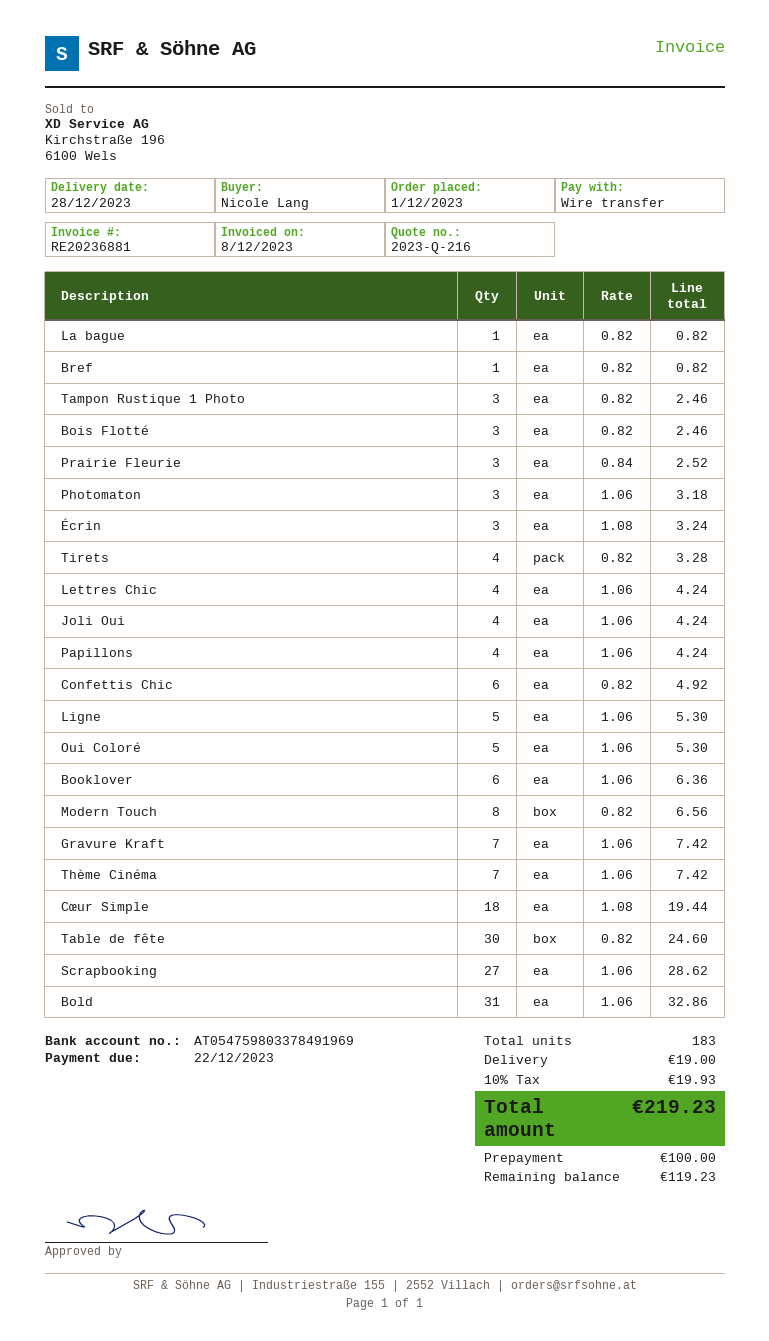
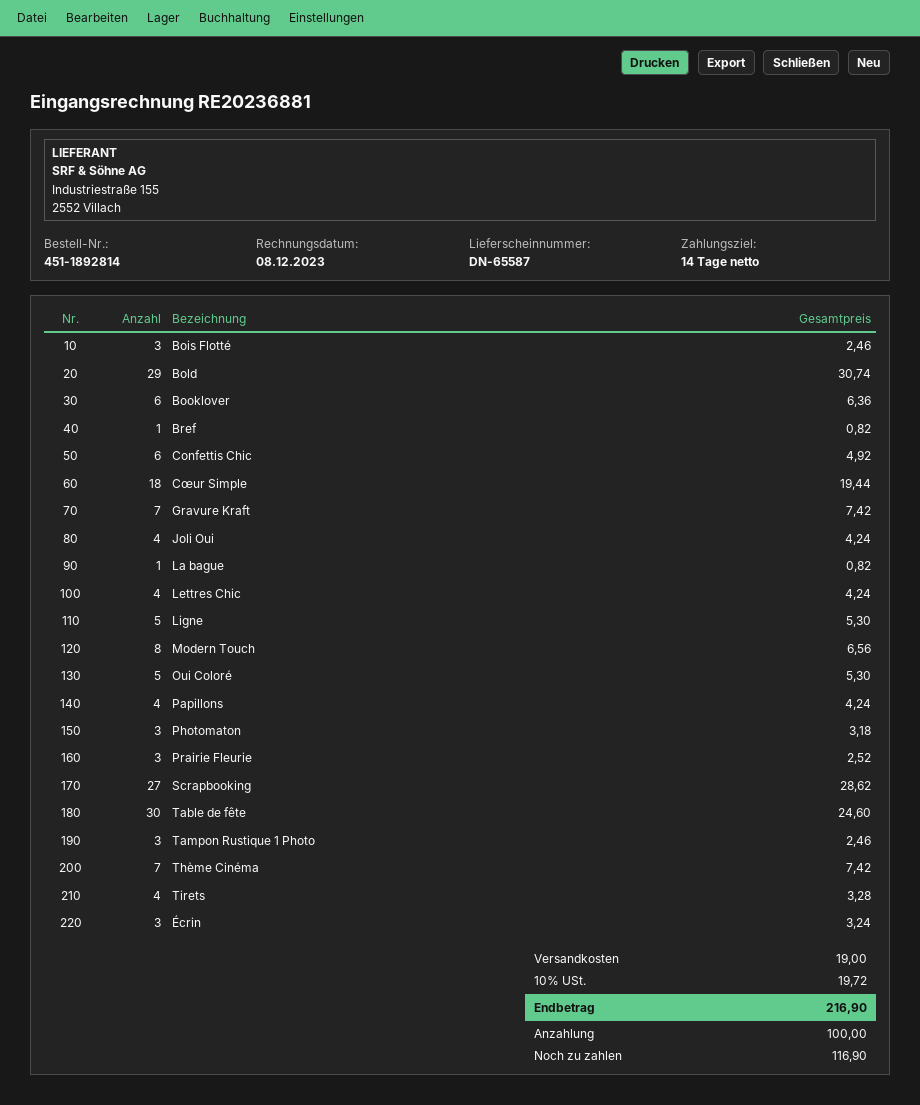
Bold: 31 for 32.86 -> 29 for 30.74
tax: 10% = 19.93 -> 10% = 19.72
total: 219.23 -> 216.90
balance: 119.23 -> 116.90

